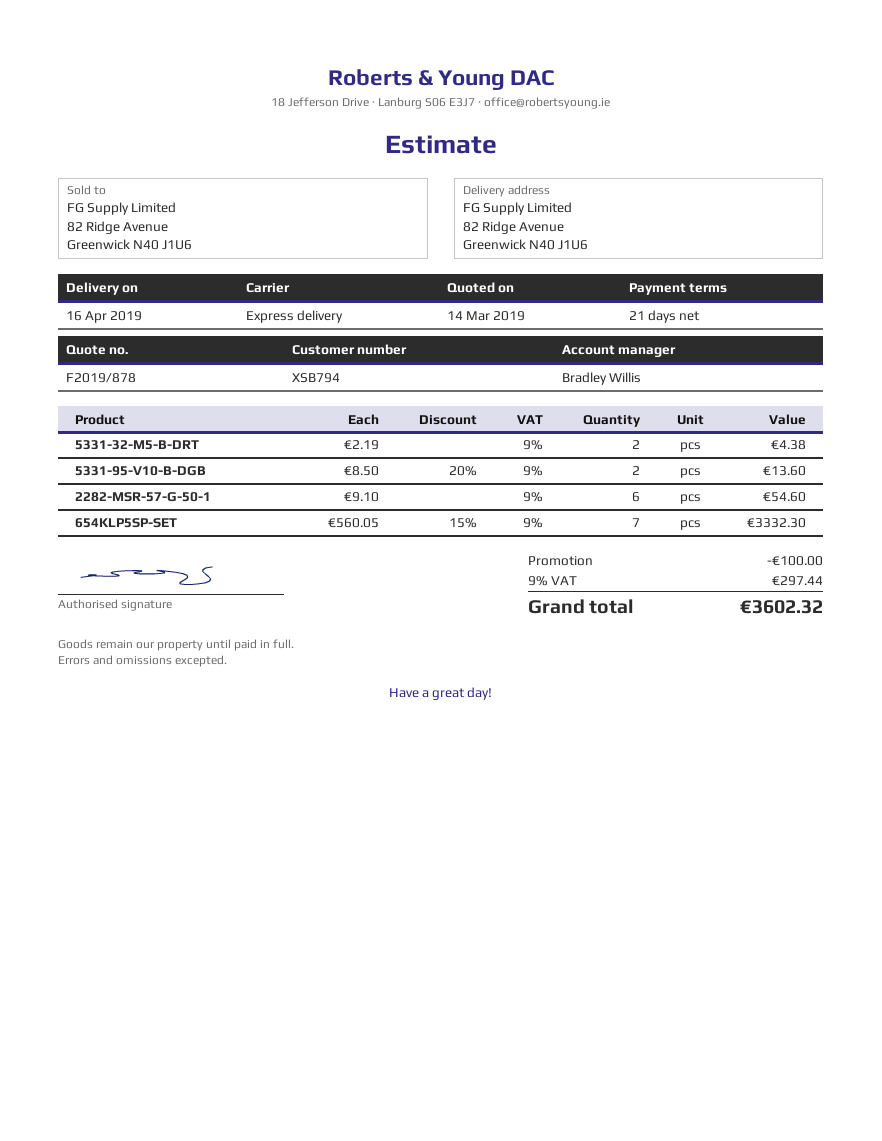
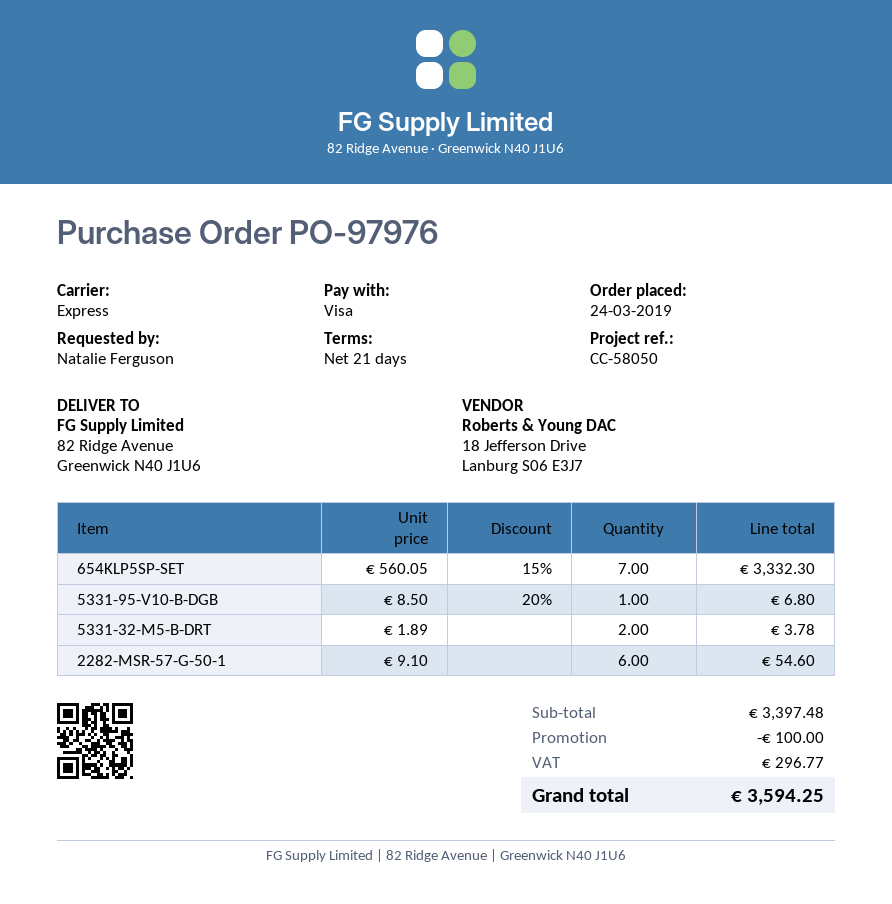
5331-32-M5-B-DRT: 2 x 2.19 = 4.38 -> 2 x 1.89 = 3.78
5331-95-V10-B-DGB: 2 x 8.50 - 20% = 13.60 -> 1 x 8.50 - 20% = 6.80
tax: 297.44 -> 296.77
total: 3602.32 -> 3594.25

